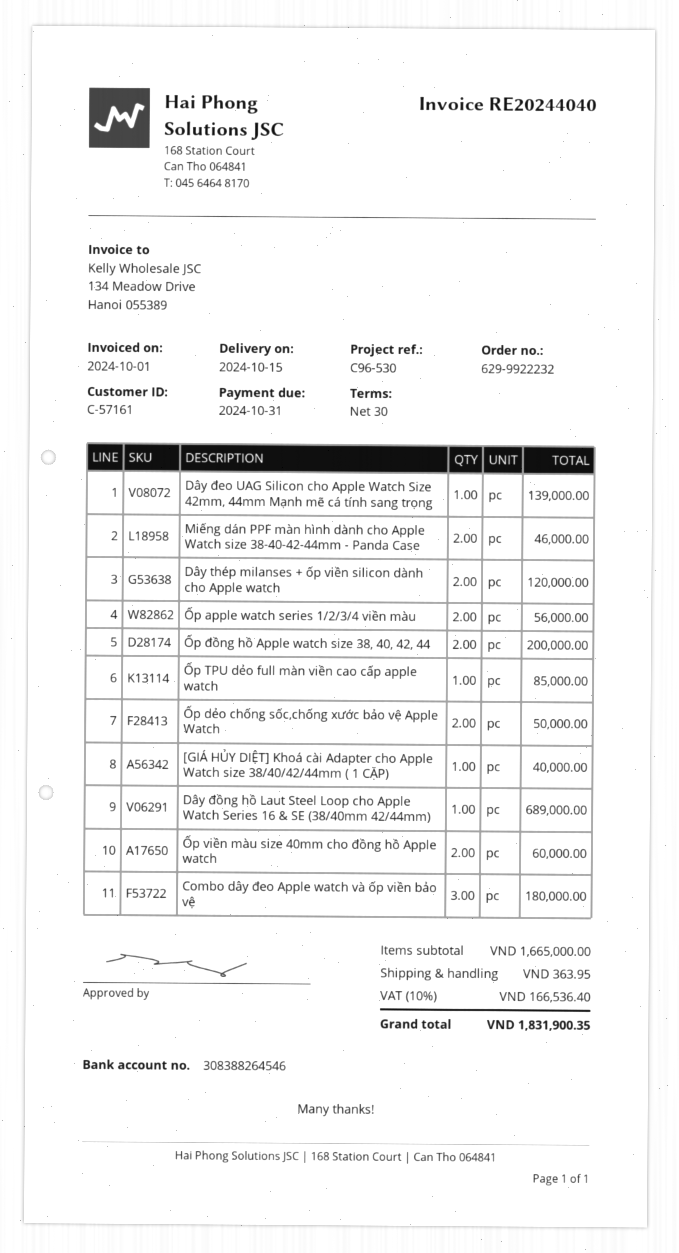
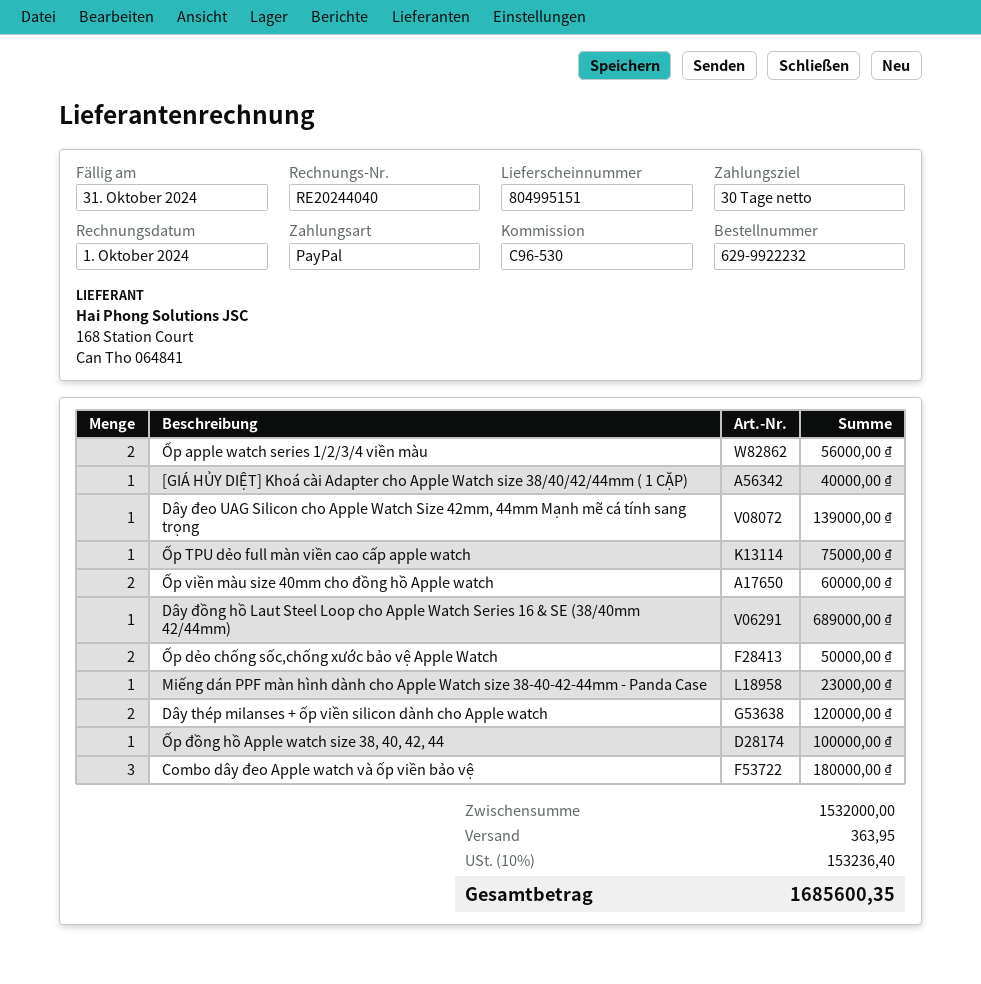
Miếng dán PPF màn hình dành cho Apple Watch size 38-40-42-44mm - Panda Case: 2 for 46000.00 -> 1 for 23000.00
Ốp đồng hồ Apple watch size 38, 40, 42, 44: 2 for 200000.00 -> 1 for 100000.00
Ốp TPU dẻo full màn viền cao cấp apple watch: 1 for 85000.00 -> 1 for 75000.00
subtotal: 1665000.00 -> 1532000.00
tax: 10% = 166536.40 -> 10% = 153236.40
total: 1831900.35 -> 1685600.35

